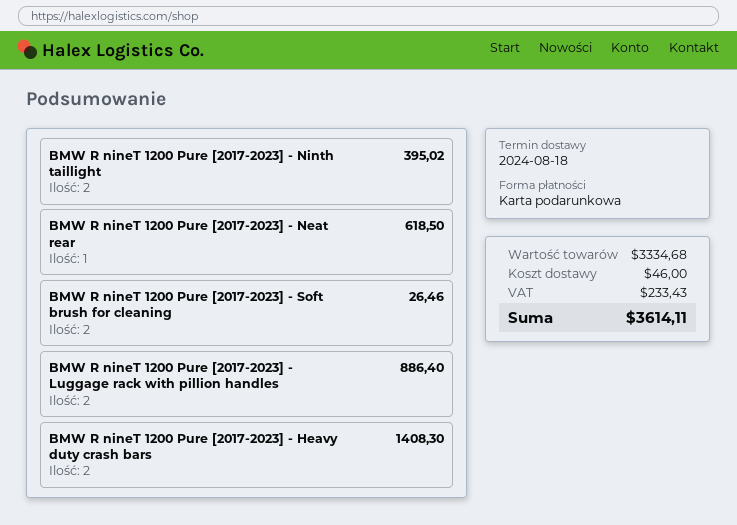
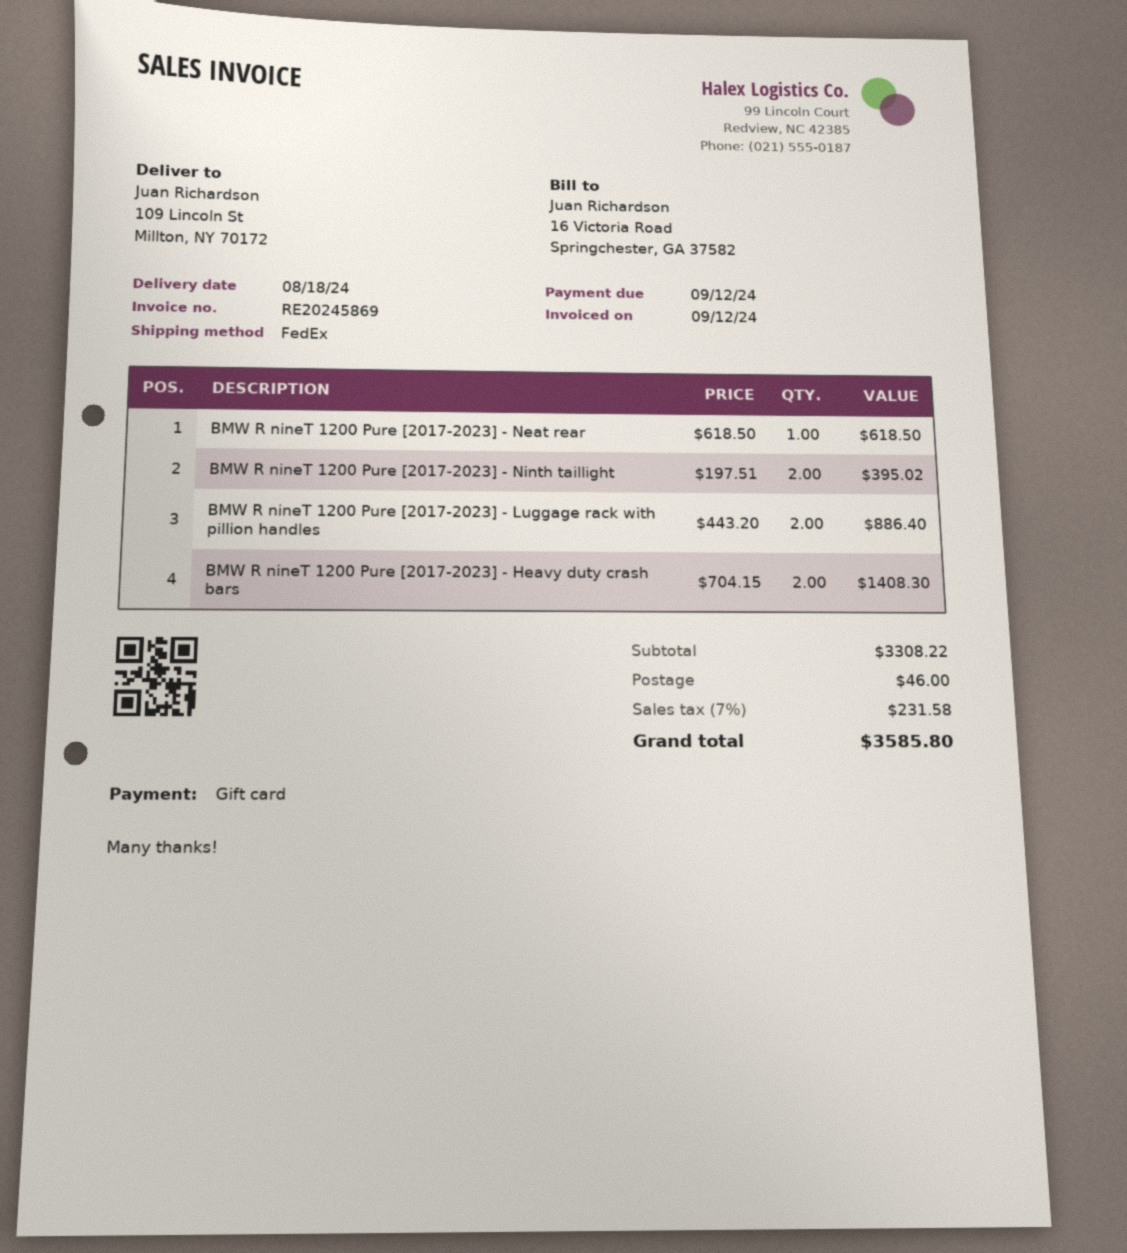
BMW R nineT 1200 Pure [2017-2023] - Soft brush for cleaning: 2 for 26.46 -> none
subtotal: 3334.68 -> 3308.22
tax: 233.43 -> 231.58
total: 3614.11 -> 3585.80

